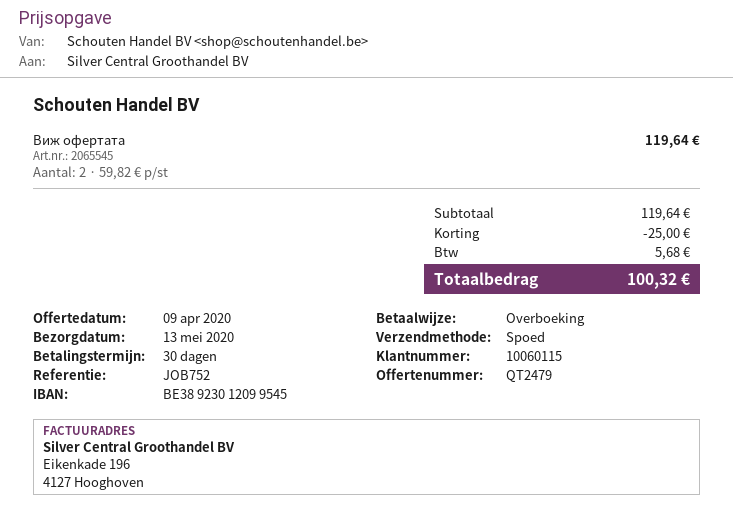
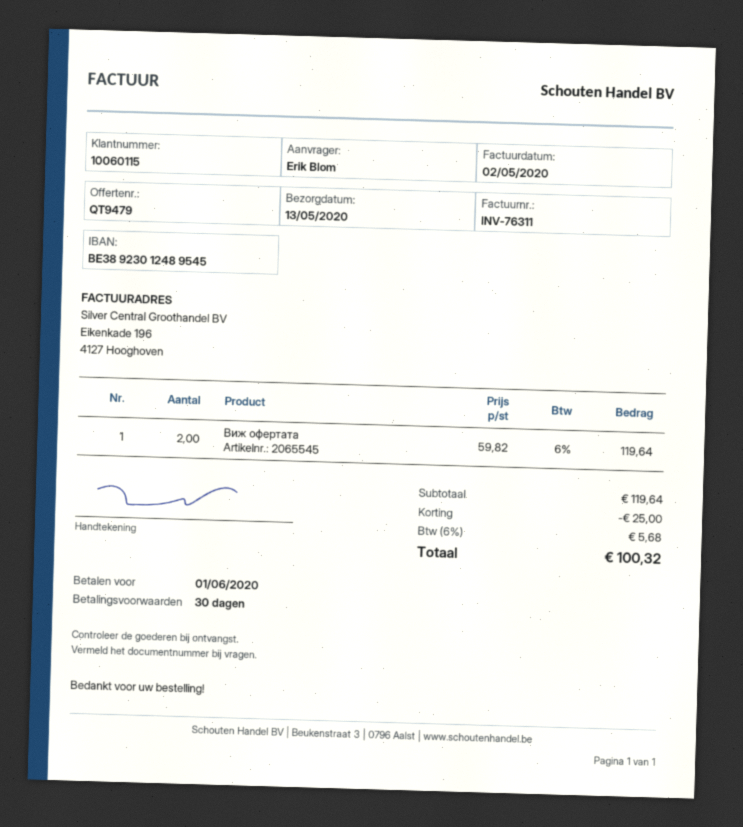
quote number: QT2479 -> QT9479
bank account: BE38923012099545 -> BE38923012489545

